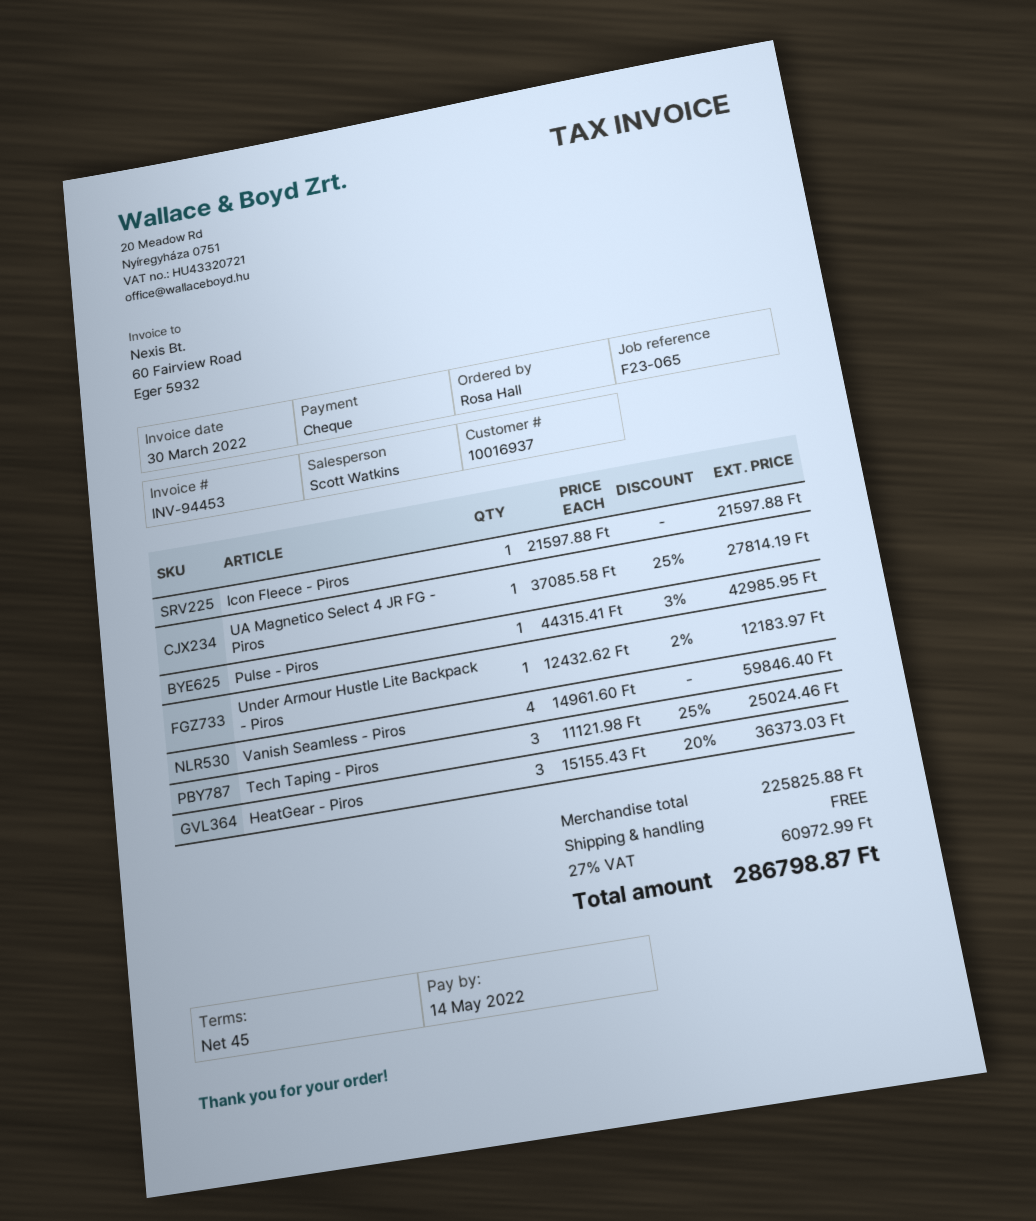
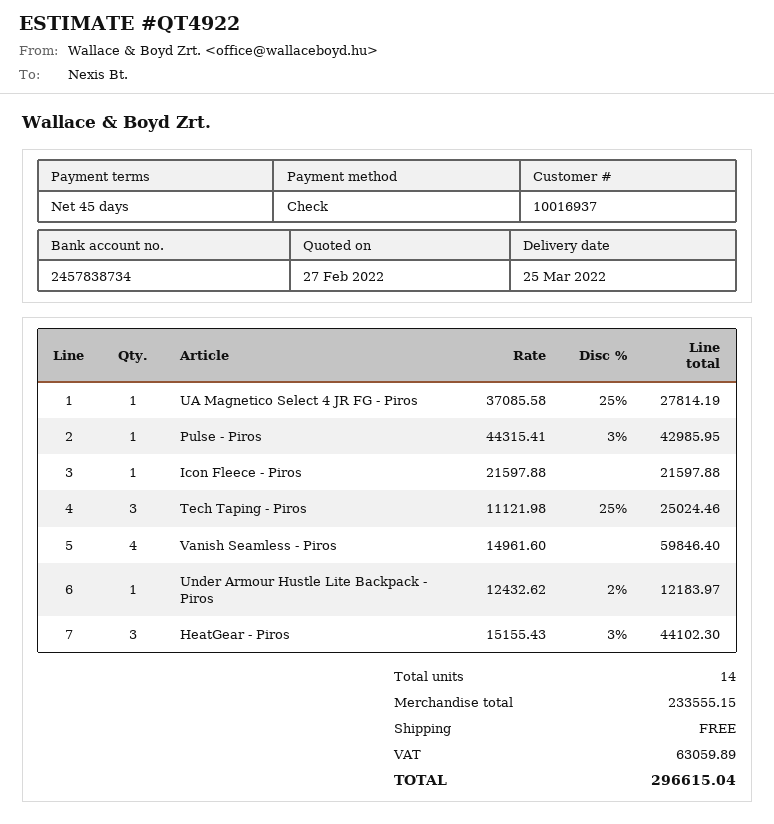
HeatGear - Piros: 3 x 15155.43 - 20% = 36373.03 -> 3 x 15155.43 - 3% = 44102.30
subtotal: 225825.88 -> 233555.15
tax: 60972.99 -> 63059.89
total: 286798.87 -> 296615.04

